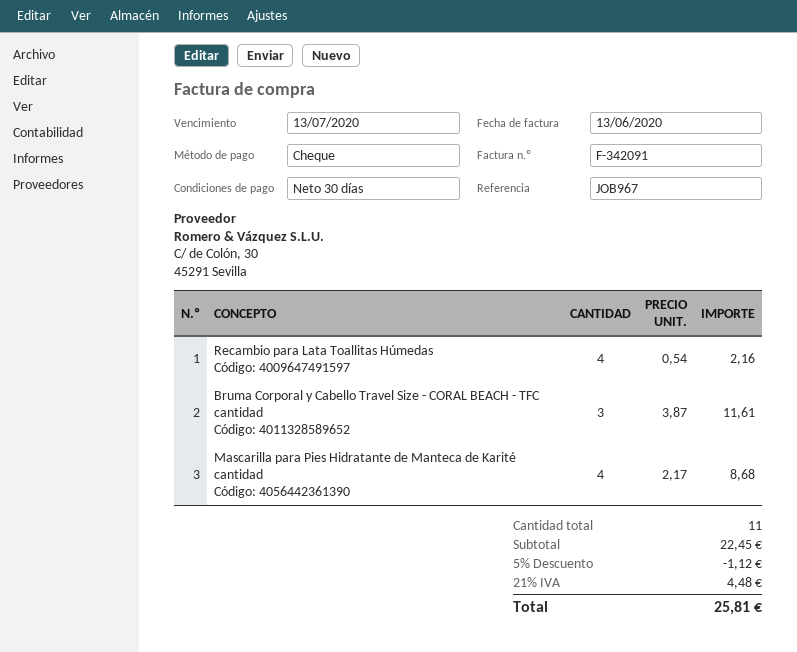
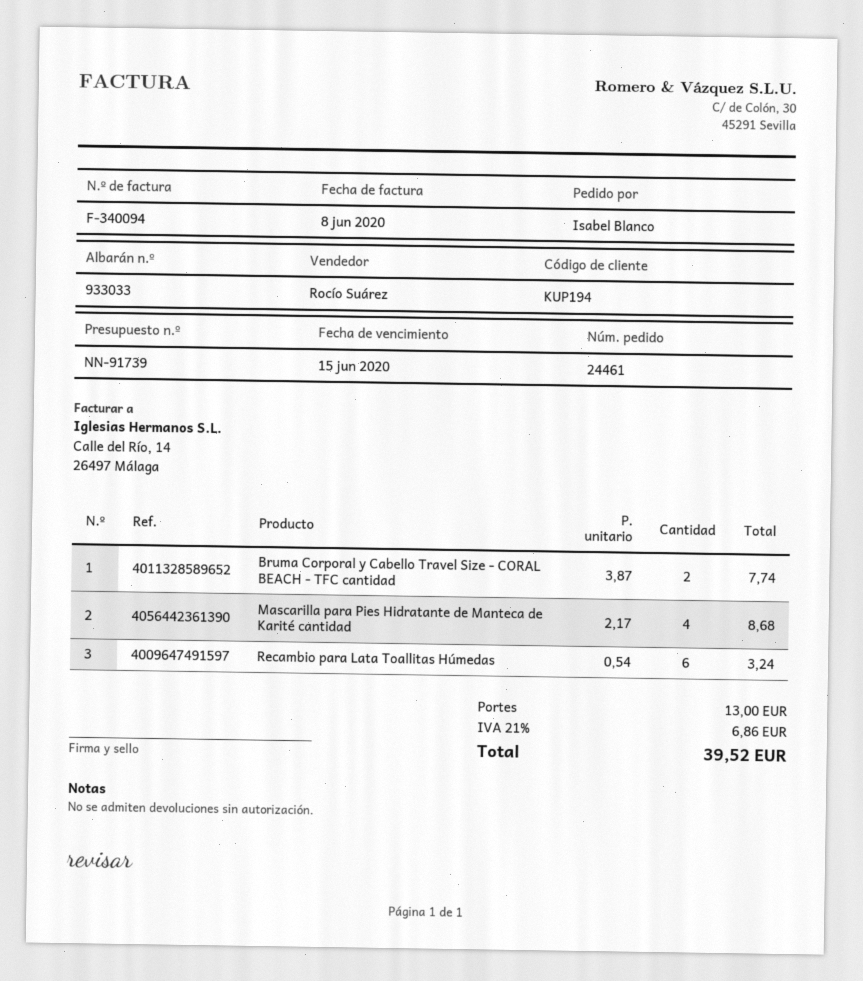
invoice number: F-342091 -> F-340094
invoice date: 2020-06-13 -> 2020-06-08
due date: 2020-07-13 -> 2020-06-15
Recambio para Lata Toallitas Húmedas: 4 x 0.54 = 2.16 -> 6 x 0.54 = 3.24
Bruma Corporal y Cabello Travel Size - CORAL BEACH - TFC cantidad: 3 x 3.87 = 11.61 -> 2 x 3.87 = 7.74
discount: 5% = 1.12 -> none
shipping: none -> 13.00
tax: 21% = 4.48 -> 21% = 6.86
total: 25.81 -> 39.52

